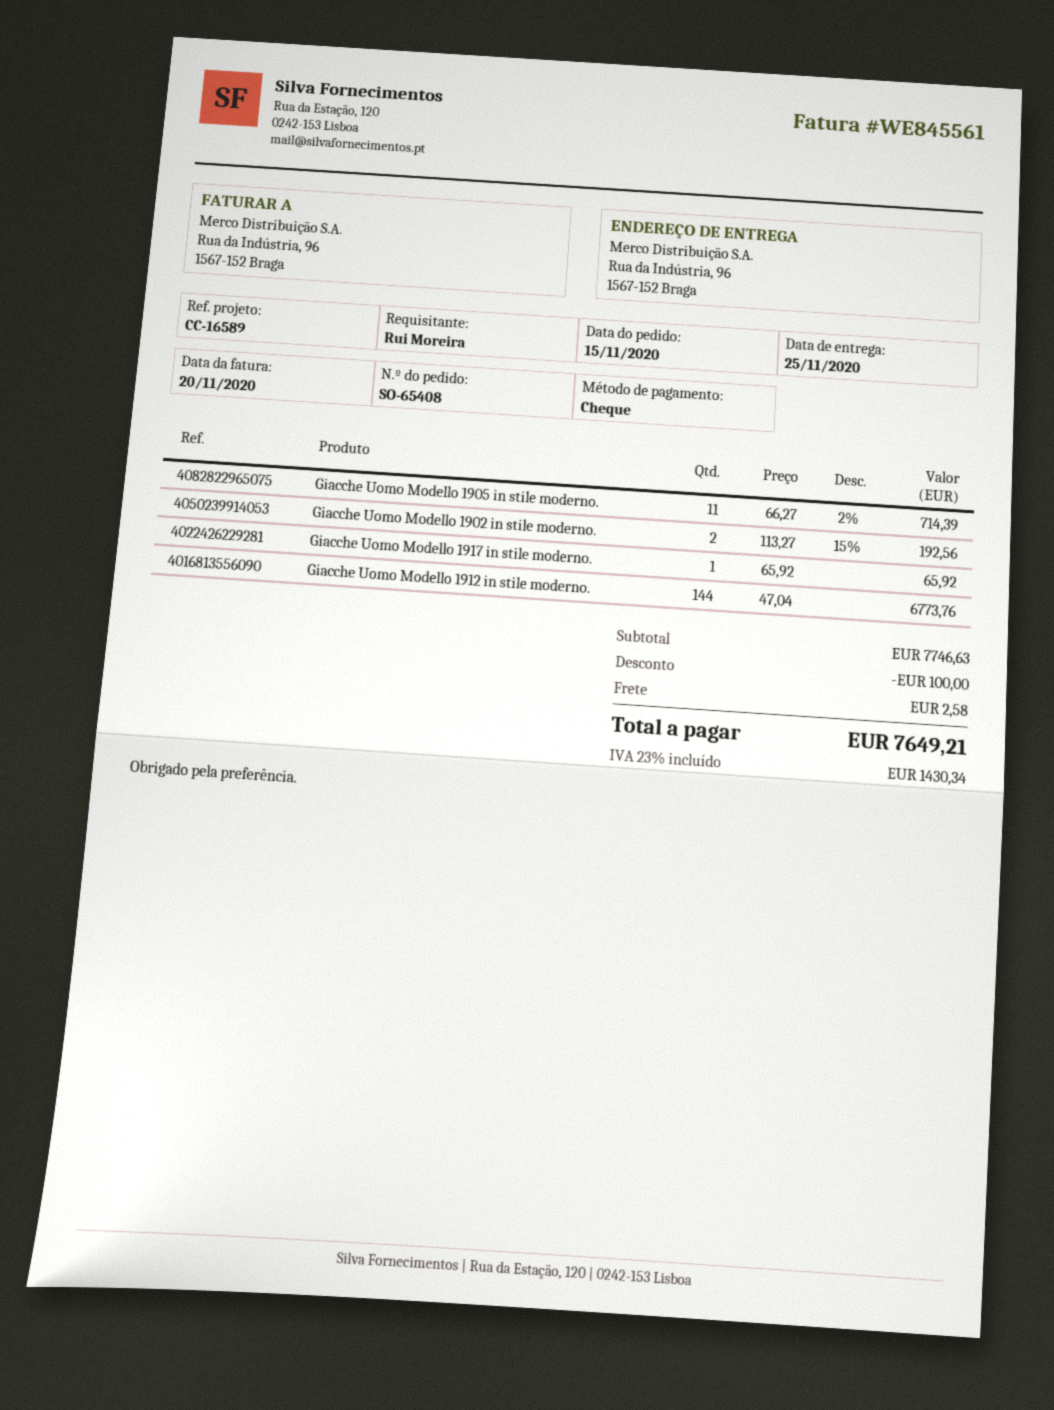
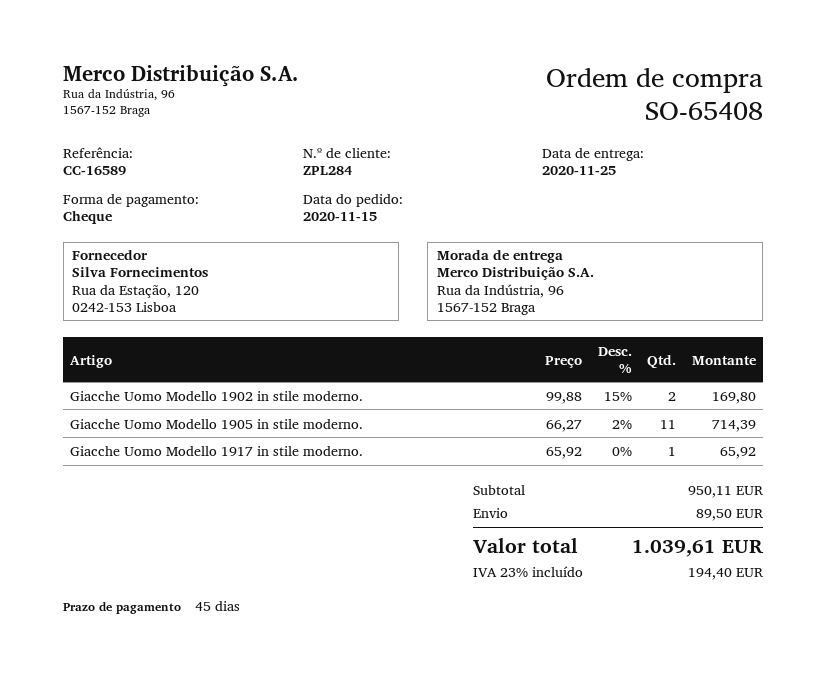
Giacche Uomo Modello 1902 in stile moderno.: 2 x 113.27 - 15% = 192.56 -> 2 x 99.88 - 15% = 169.80
Giacche Uomo Modello 1912 in stile moderno.: 144 x 47.04 = 6773.76 -> none
subtotal: 7746.63 -> 950.11
discount: 100.00 -> none
shipping: 2.58 -> 89.50
tax: 23% = 1430.34 -> 23% = 194.40
total: 7649.21 -> 1039.61

